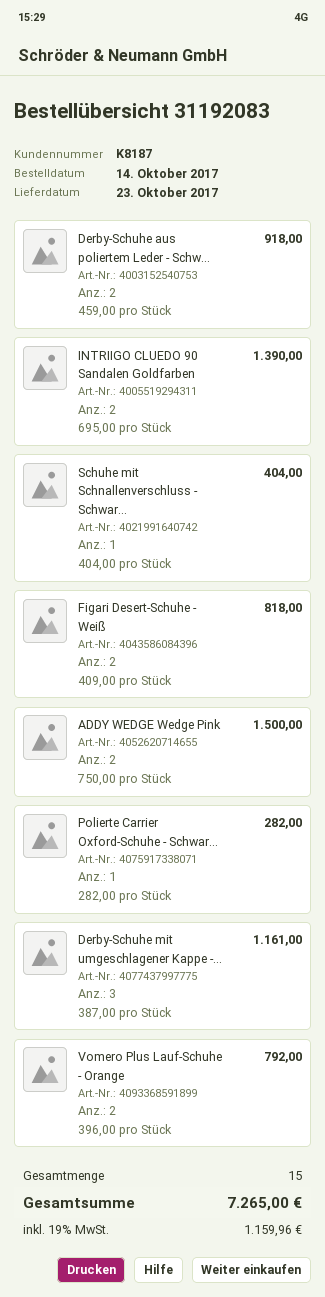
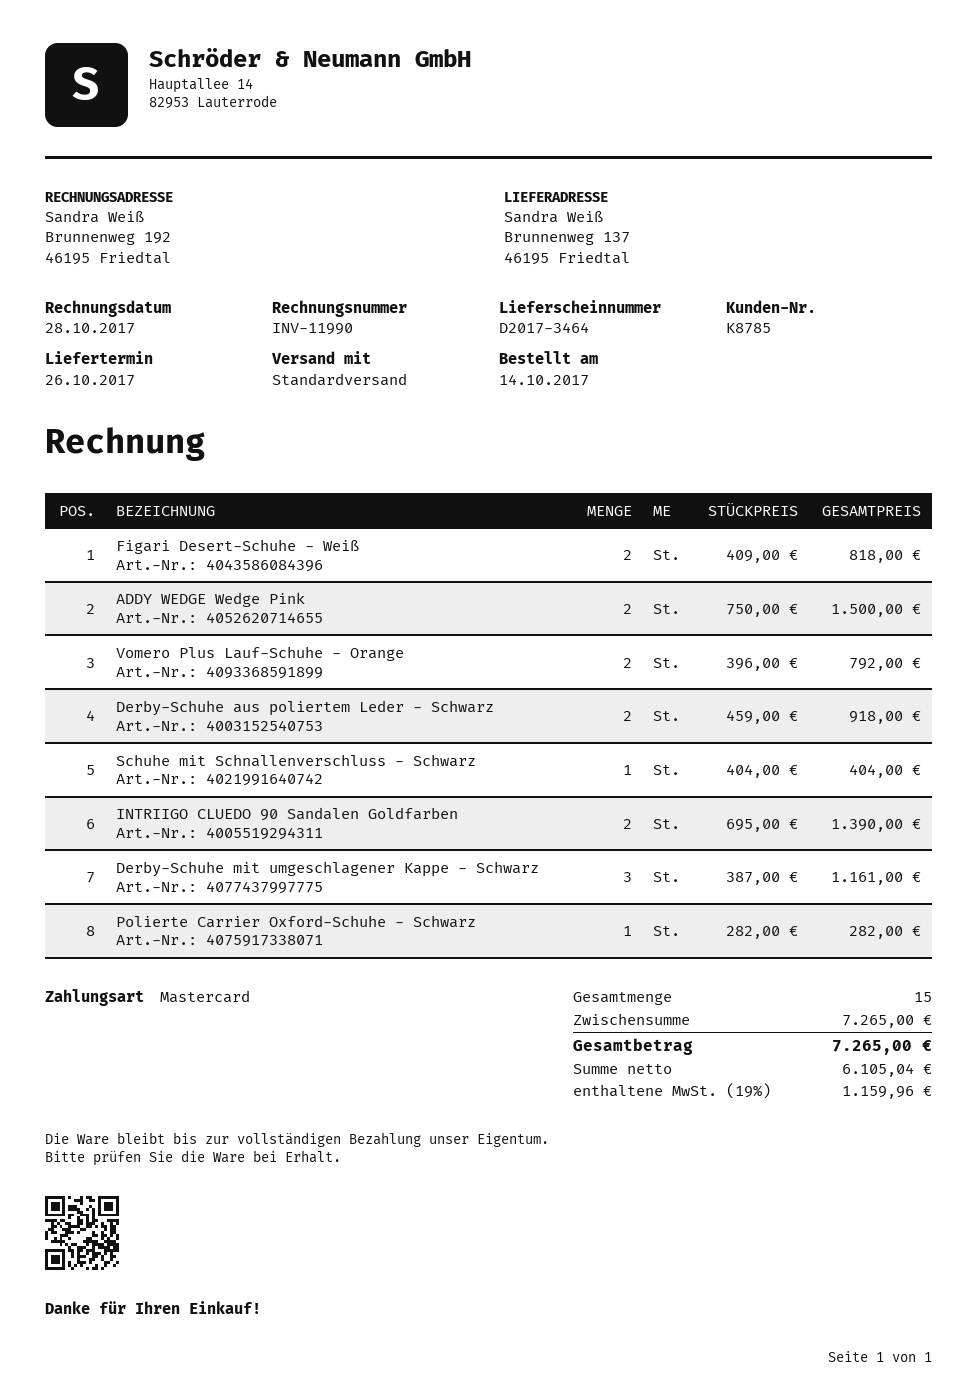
delivery date: 2017-10-23 -> 2017-10-26
customer number: K8187 -> K8785

